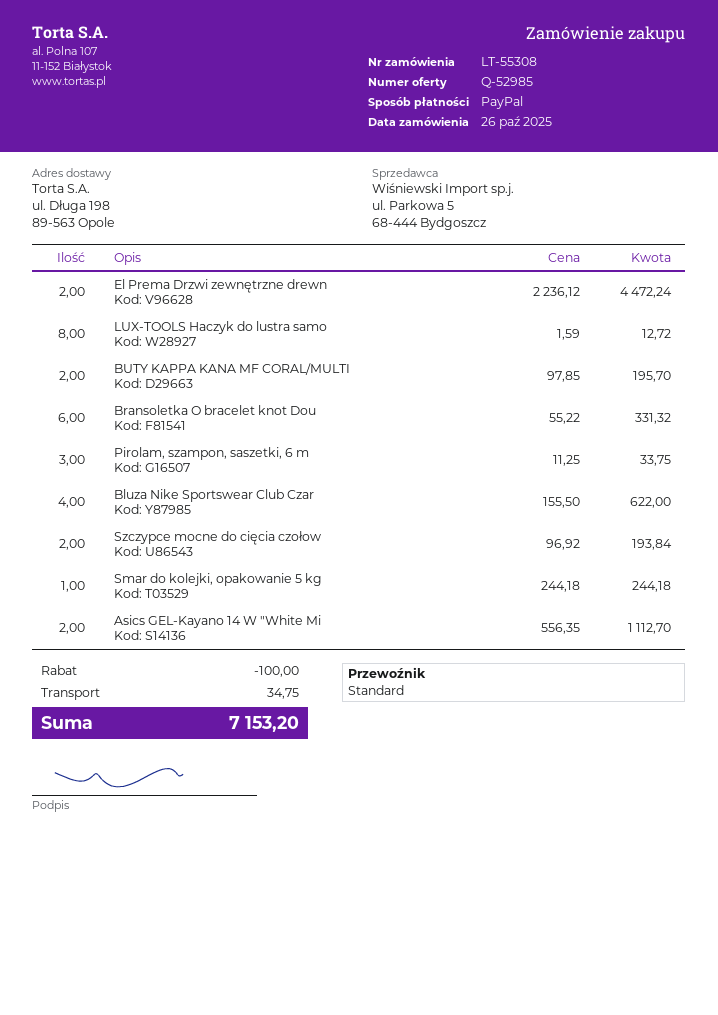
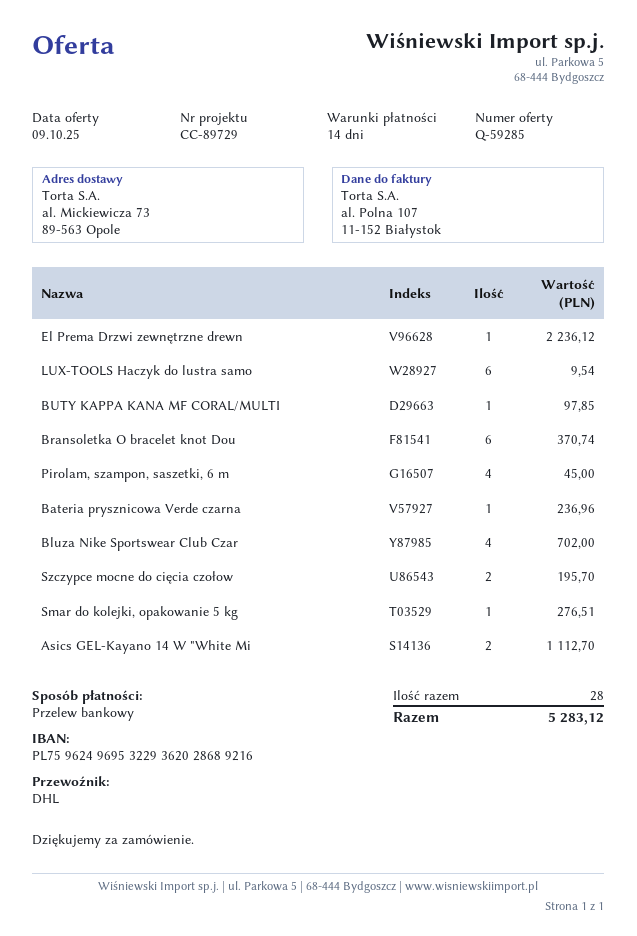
quote number: Q-52985 -> Q-59285
payment method: PayPal -> bank transfer
shipping method: standard -> DHL
ship to: ul. Długa 198, 89-563 Opole -> al. Mickiewicza 73, 89-563 Opole
El Prema Drzwi zewnętrzne drewn: 2 for 4472.24 -> 1 for 2236.12
LUX-TOOLS Haczyk do lustra samo: 8 for 12.72 -> 6 for 9.54
BUTY KAPPA KANA MF CORAL/MULTI: 2 for 195.70 -> 1 for 97.85
Bransoletka O bracelet knot Dou: 6 for 331.32 -> 6 for 370.74
Pirolam, szampon, saszetki, 6 m: 3 for 33.75 -> 4 for 45.00
Bluza Nike Sportswear Club Czar: 4 for 622.00 -> 4 for 702.00
Szczypce mocne do cięcia czołow: 2 for 193.84 -> 2 for 195.70
Smar do kolejki, opakowanie 5 kg: 1 for 244.18 -> 1 for 276.51
Bateria prysznicowa Verde czarna: none -> 1 for 236.96
discount: 100.00 -> none
shipping: 34.75 -> none
total: 7153.20 -> 5283.12

